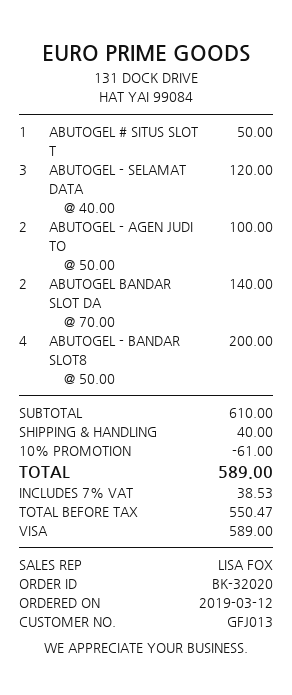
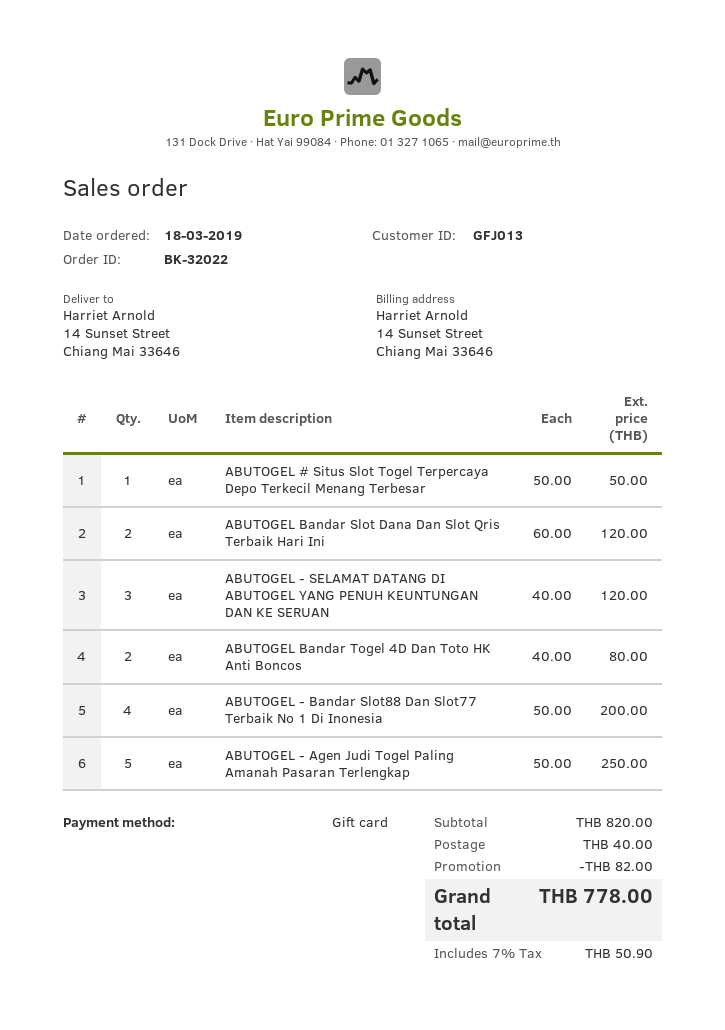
order number: BK-32020 -> BK-32022
order date: 2019-03-12 -> 2019-03-18
payment method: Visa -> gift card
ABUTOGEL - AGEN JUDI TO: 2 x 50.00 = 100.00 -> 5 x 50.00 = 250.00
ABUTOGEL BANDAR SLOT DA: 2 x 70.00 = 140.00 -> 2 x 60.00 = 120.00
ABUTOGEL Bandar Togel 4D Dan Toto HK Anti Boncos: none -> 2 x 40.00 = 80.00
subtotal: 610.00 -> 820.00
discount: 61.00 -> 82.00
tax: 7% = 38.53 -> 7% = 50.90
total: 589.00 -> 778.00

